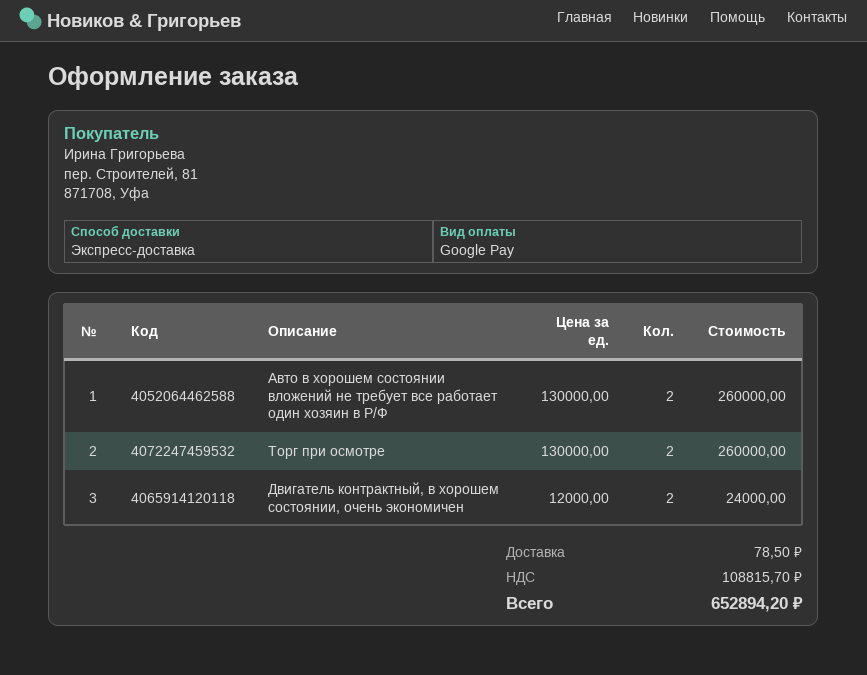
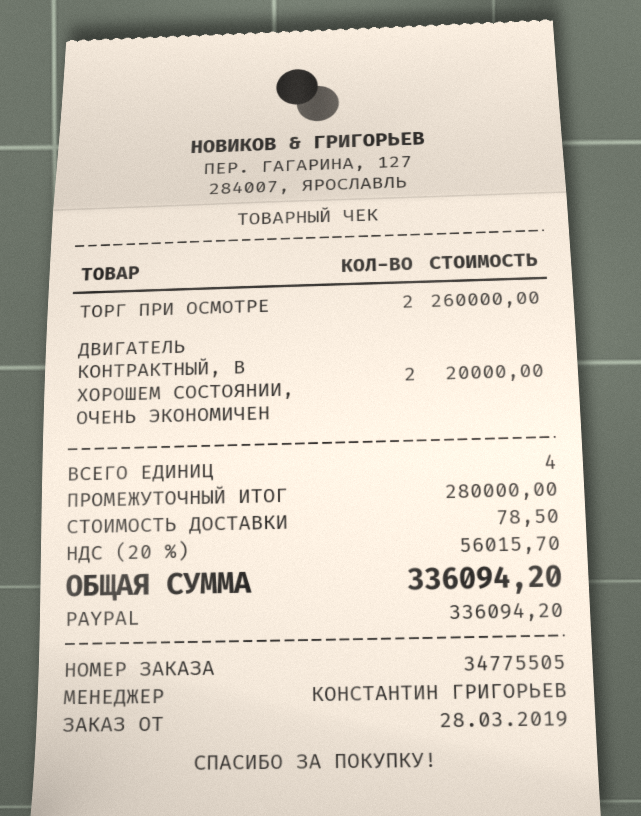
payment method: Google Pay -> PayPal
Авто в хорошем состоянии вложений не требует все работает один хозяин в Р/Ф: 2 for 260000.00 -> none
Двигатель контрактный, в хорошем состоянии, очень экономичен: 2 for 24000.00 -> 2 for 20000.00
tax: 108815.70 -> 56015.70
total: 652894.20 -> 336094.20

